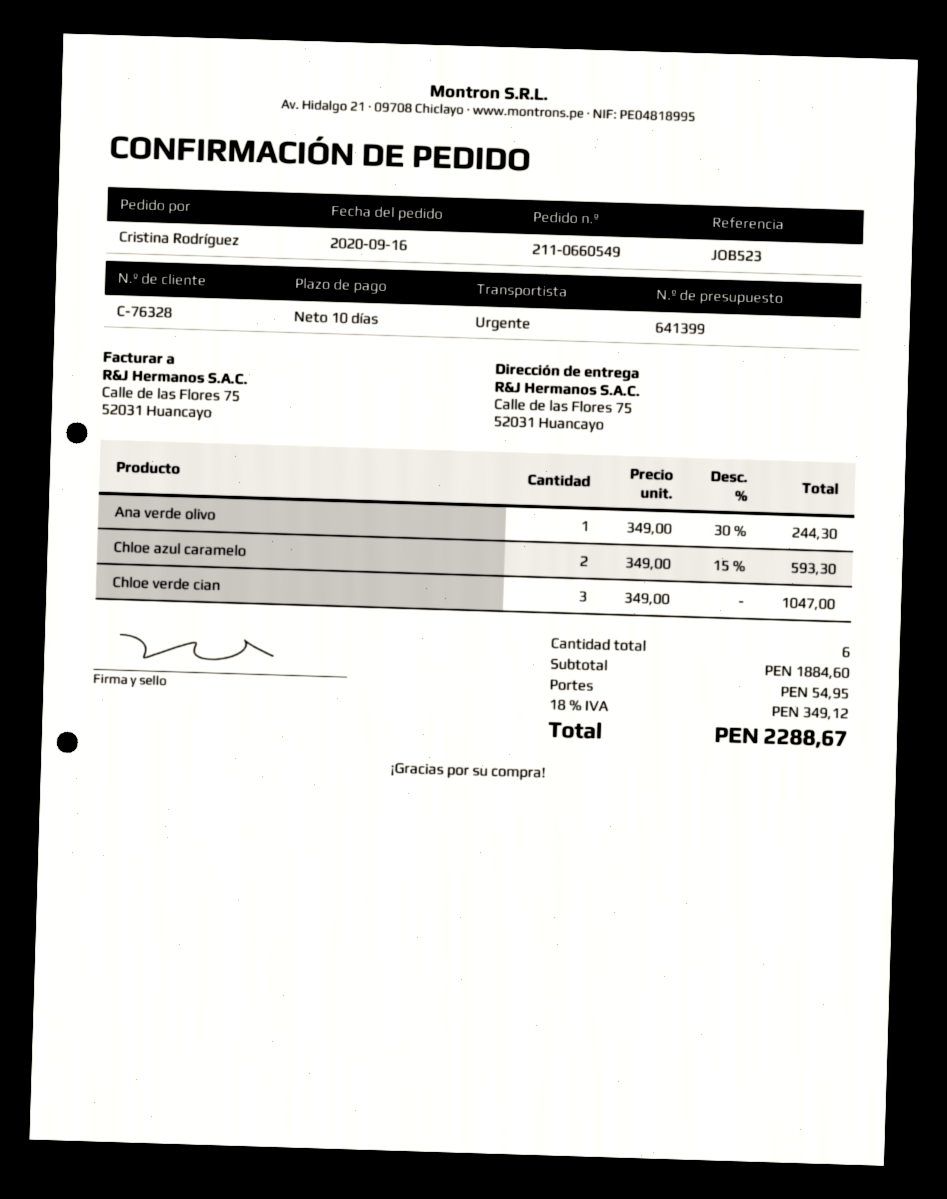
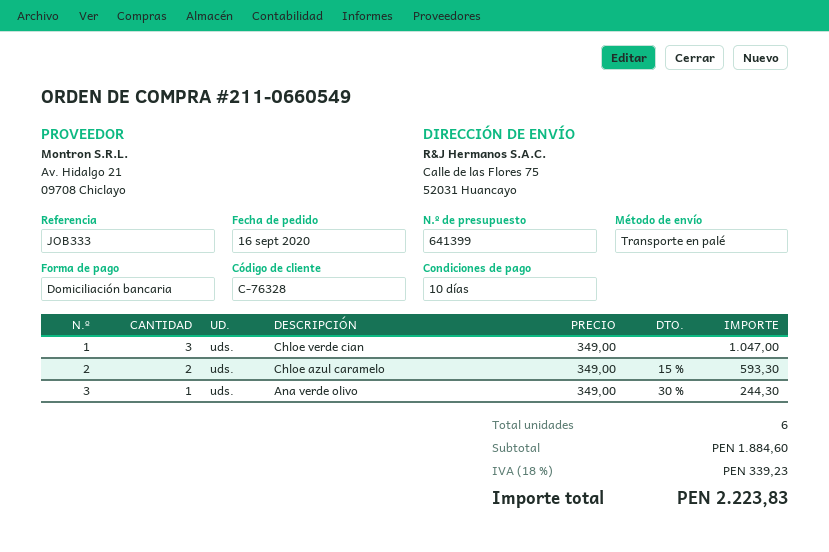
reference: JOB523 -> JOB333
shipping method: express -> pallet freight
shipping: 54.95 -> none
tax: 18% = 349.12 -> 18% = 339.23
total: 2288.67 -> 2223.83

